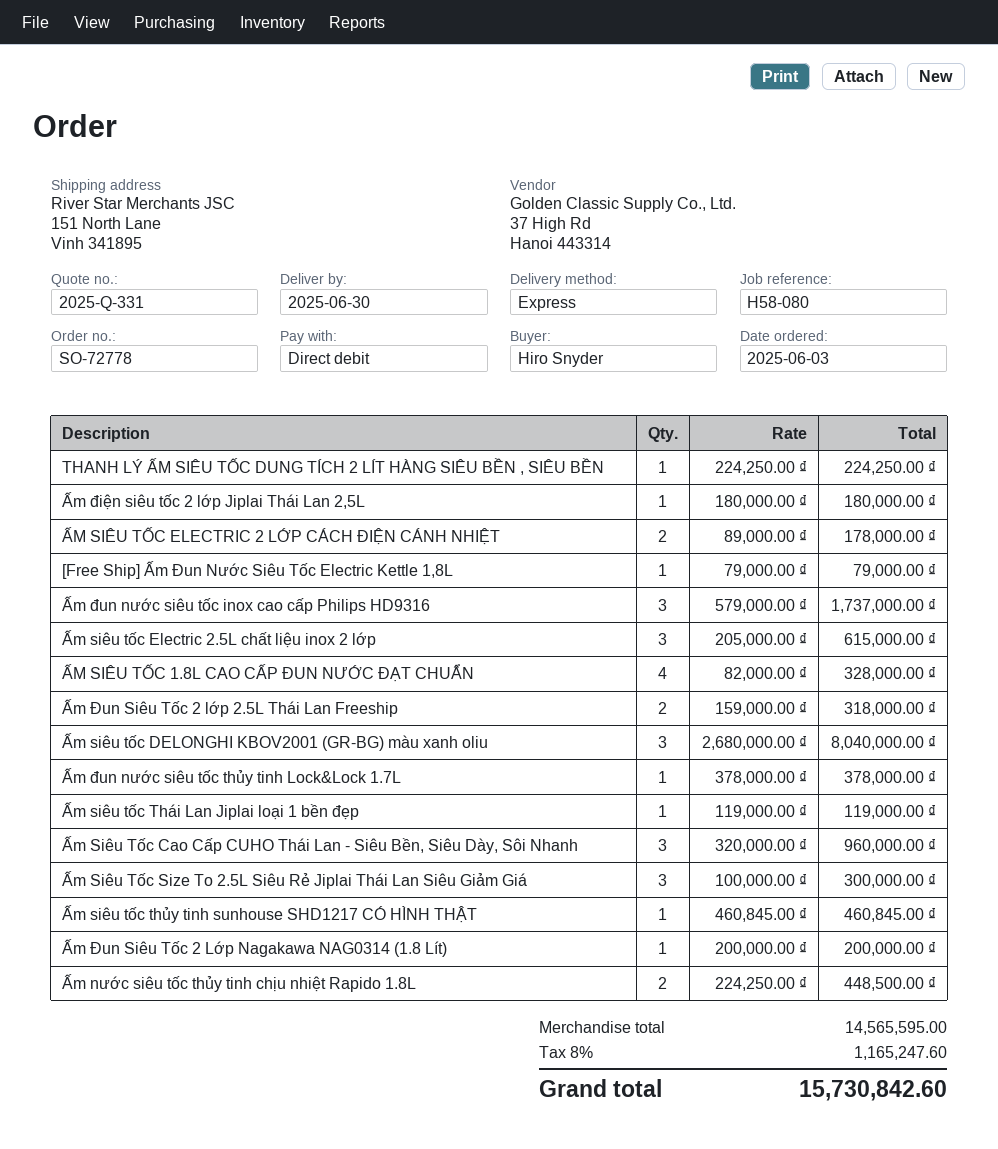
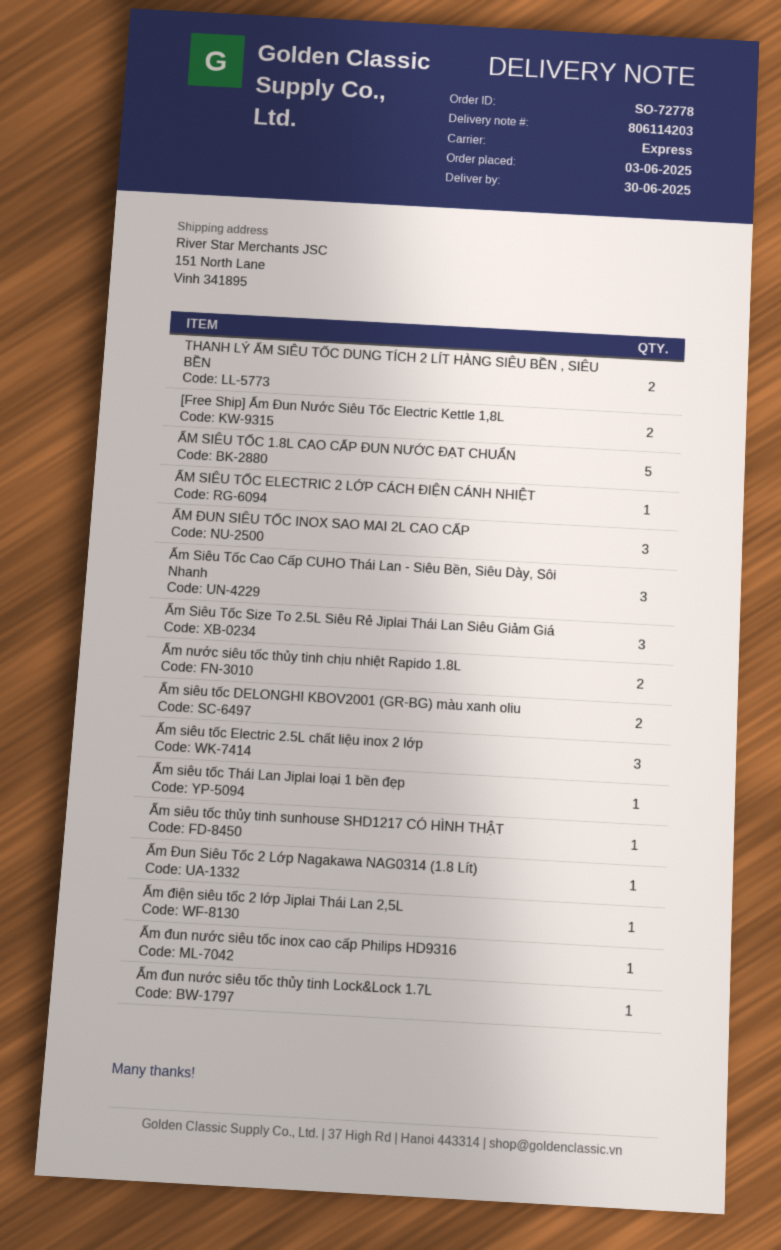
THANH LÝ ẤM SIÊU TỐC DUNG TÍCH 2 LÍT HÀNG SIÊU BỀN , SIÊU BỀN: 1 -> 2
ẤM SIÊU TỐC ELECTRIC 2 LỚP CÁCH ĐIỆN CÁNH NHIỆT: 2 -> 1
[Free Ship] Ấm Đun Nước Siêu Tốc Electric Kettle 1,8L: 1 -> 2
Ấm đun nước siêu tốc inox cao cấp Philips HD9316: 3 -> 1
ẤM SIÊU TỐC 1.8L CAO CẤP ĐUN NƯỚC ĐẠT CHUẨN: 4 -> 5
Ấm Đun Siêu Tốc 2 lớp 2.5L Thái Lan Freeship: 2 -> none
Ấm siêu tốc DELONGHI KBOV2001 (GR-BG) màu xanh oliu: 3 -> 2
ẤM ĐUN SIÊU TỐC INOX SAO MAI 2L CAO CẤP: none -> 3

